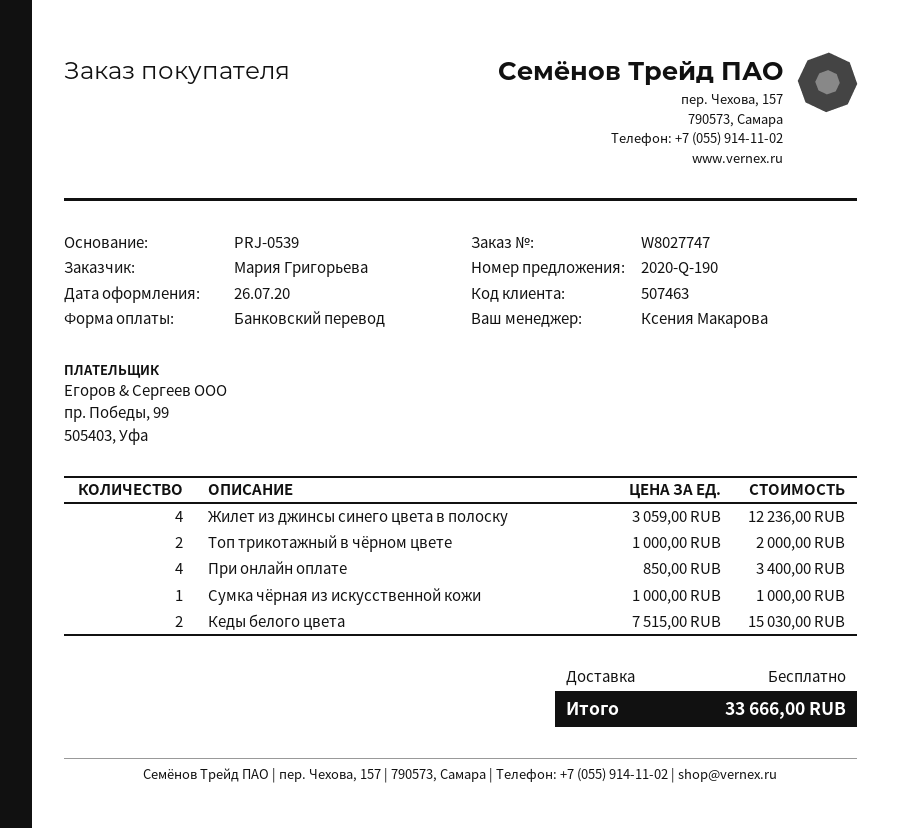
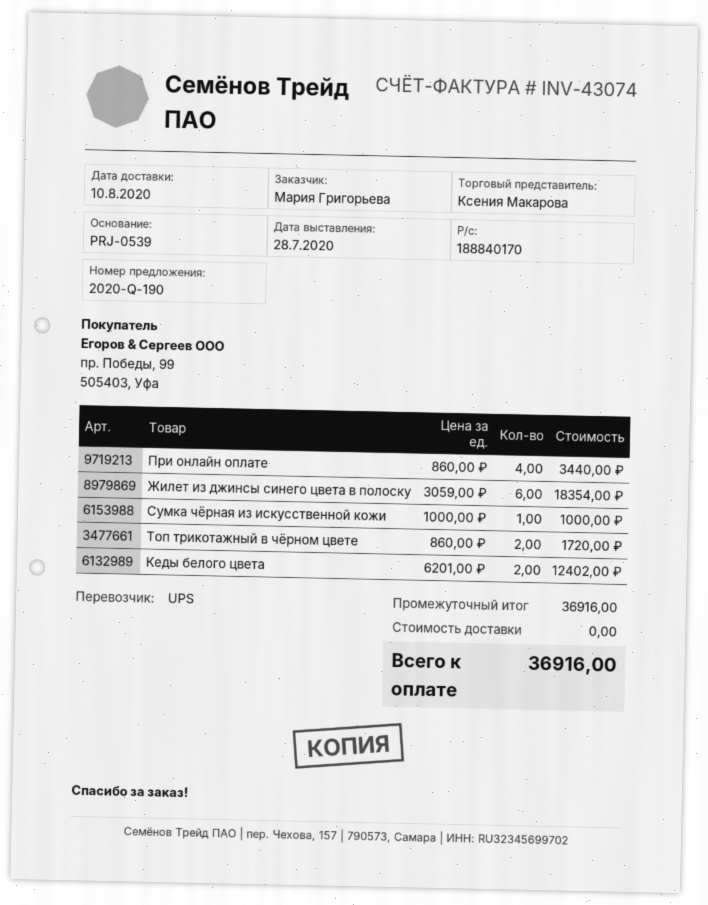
Жилет из джинсы синего цвета в полоску: 4 x 3059.00 = 12236.00 -> 6 x 3059.00 = 18354.00
Топ трикотажный в чёрном цвете: 2 x 1000.00 = 2000.00 -> 2 x 860.00 = 1720.00
При онлайн оплате: 4 x 850.00 = 3400.00 -> 4 x 860.00 = 3440.00
Кеды белого цвета: 2 x 7515.00 = 15030.00 -> 2 x 6201.00 = 12402.00
total: 33666.00 -> 36916.00

